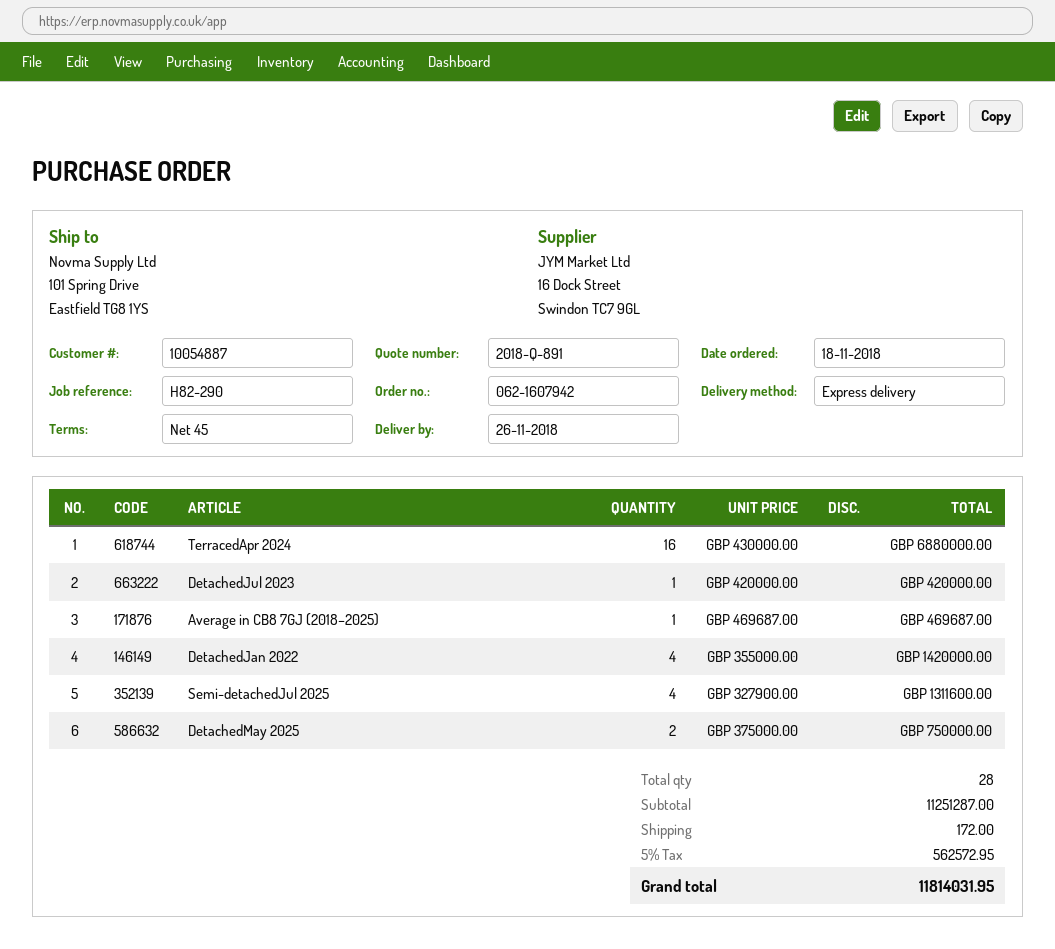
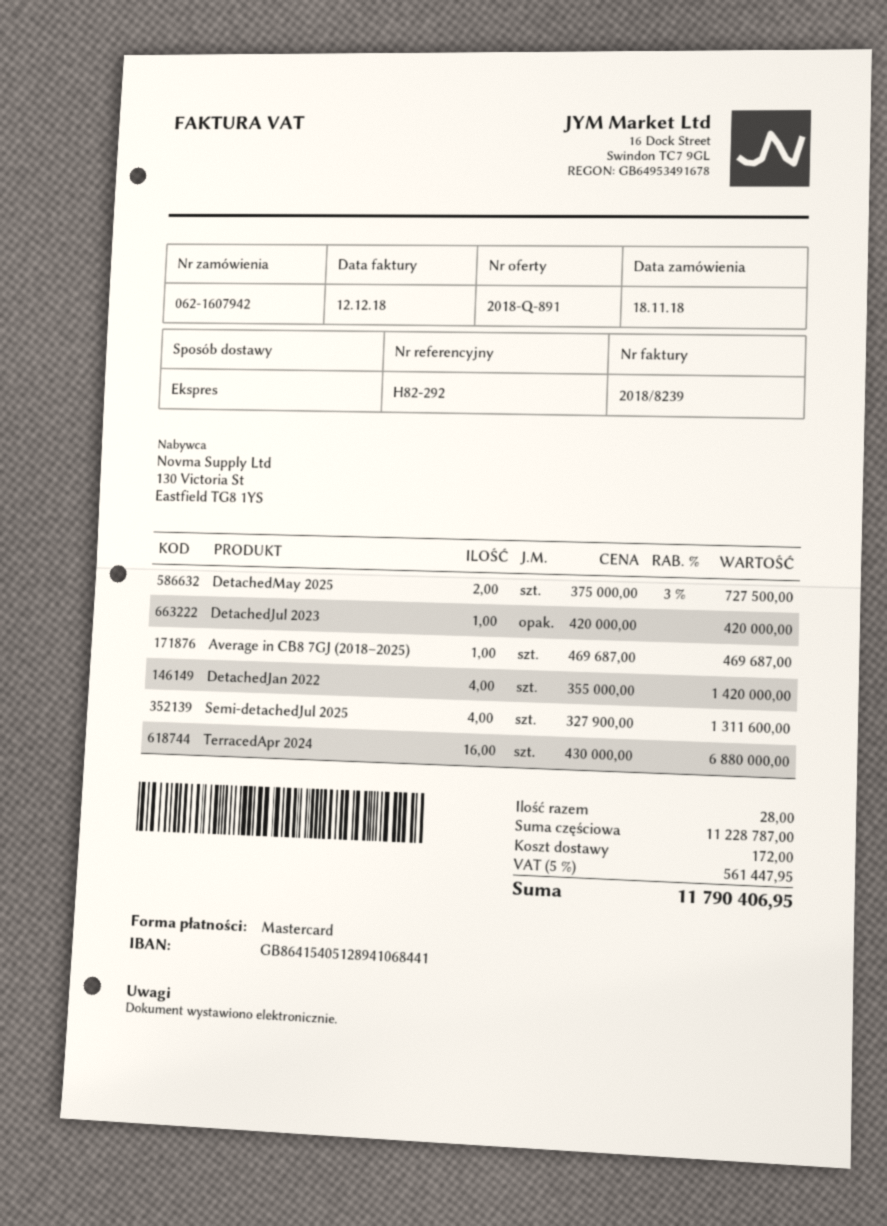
reference: H82-290 -> H82-292
DetachedMay 2025: 2 x 375000.00 = 750000.00 -> 2 x 375000.00 - 3% = 727500.00
subtotal: 11251287.00 -> 11228787.00
tax: 5% = 562572.95 -> 5% = 561447.95
total: 11814031.95 -> 11790406.95

